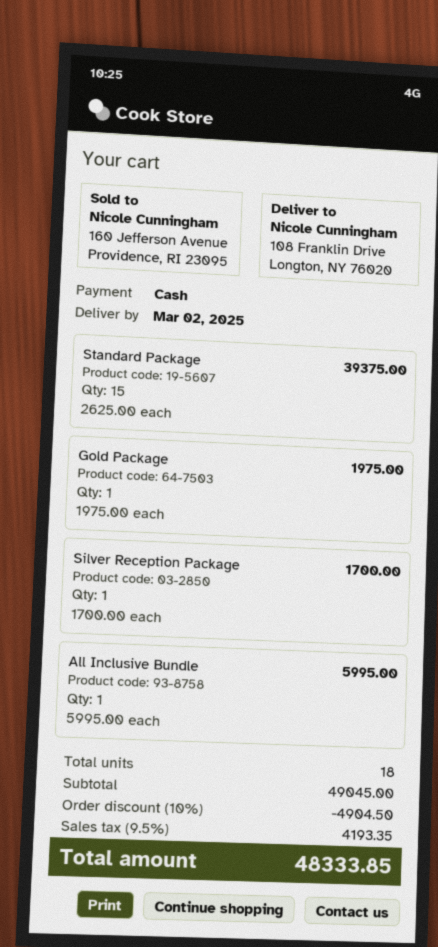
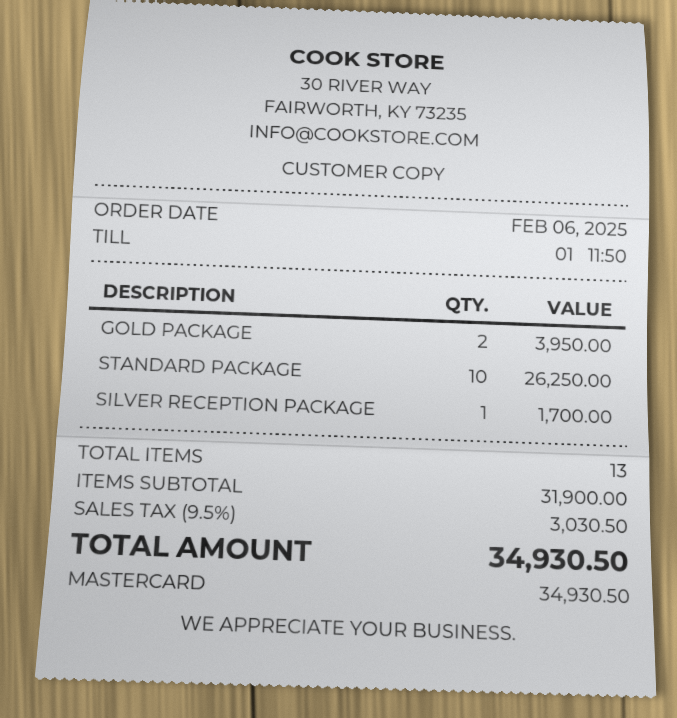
payment method: cash -> Mastercard
Standard Package: 15 for 39375.00 -> 10 for 26250.00
Gold Package: 1 for 1975.00 -> 2 for 3950.00
All Inclusive Bundle: 1 for 5995.00 -> none
total quantity: 18 -> 13
subtotal: 49045.00 -> 31900.00
discount: 10% = 4904.50 -> none
tax: 9.5% = 4193.35 -> 9.5% = 3030.50
total: 48333.85 -> 34930.50

